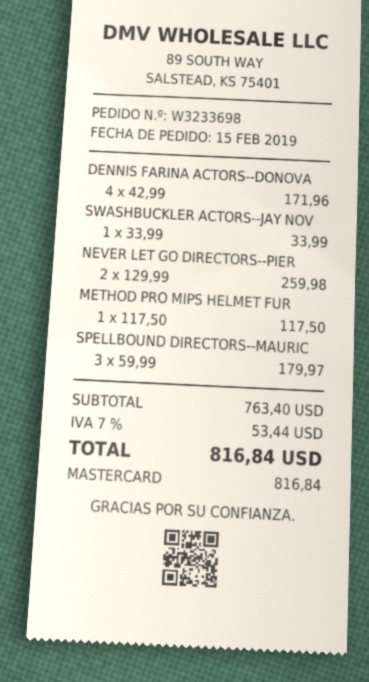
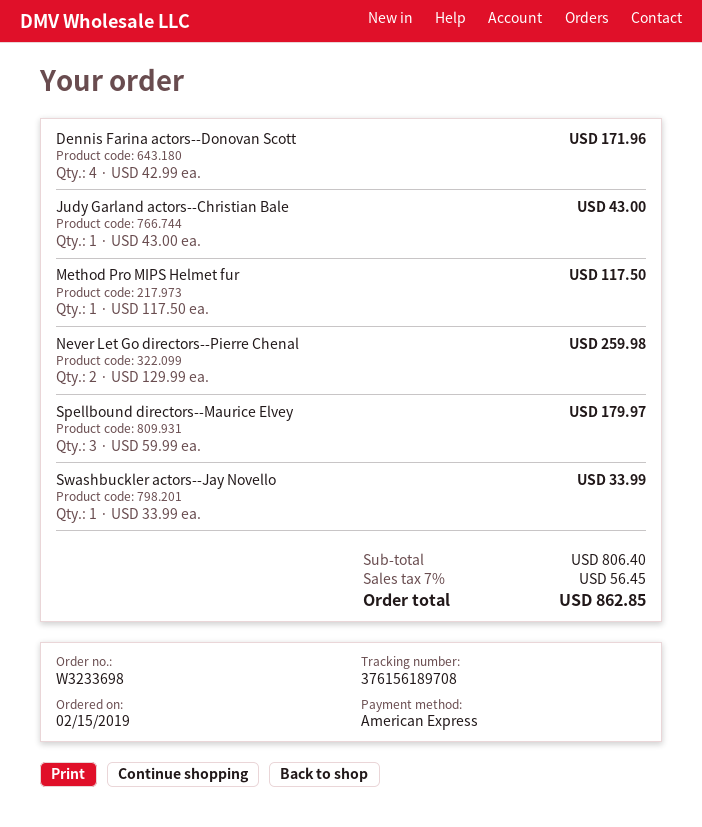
payment method: Mastercard -> American Express
Judy Garland actors--Christian Bale: none -> 1 x 43.00 = 43.00
subtotal: 763.40 -> 806.40
tax: 7% = 53.44 -> 7% = 56.45
total: 816.84 -> 862.85

